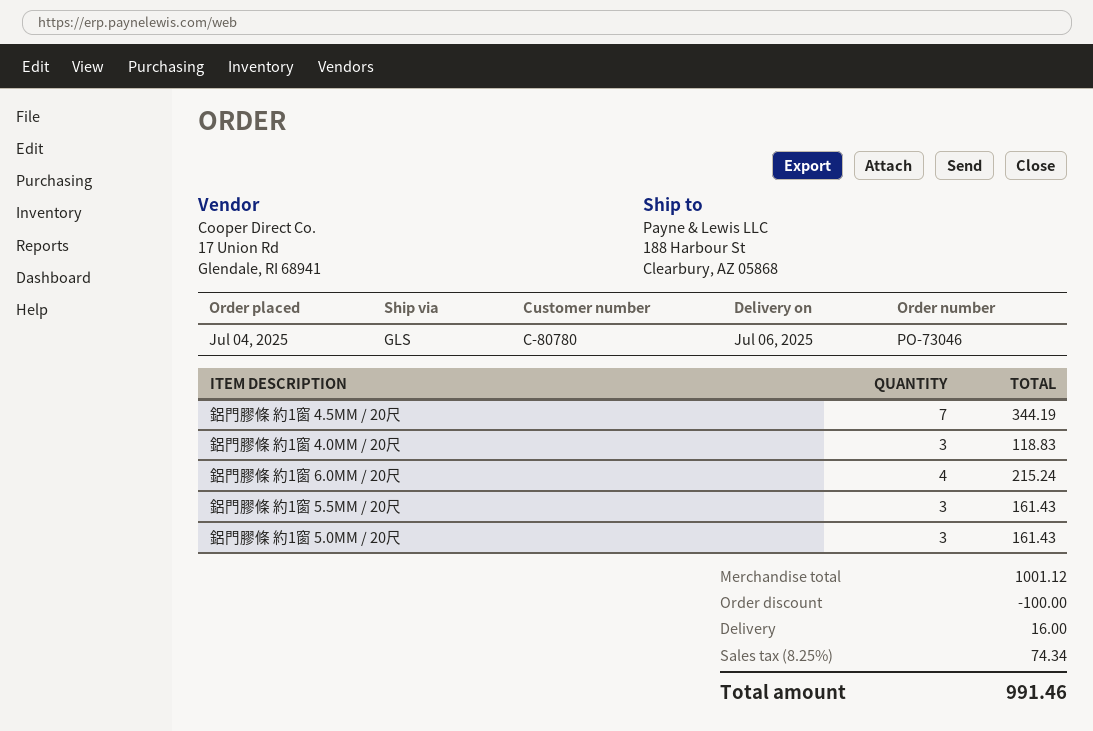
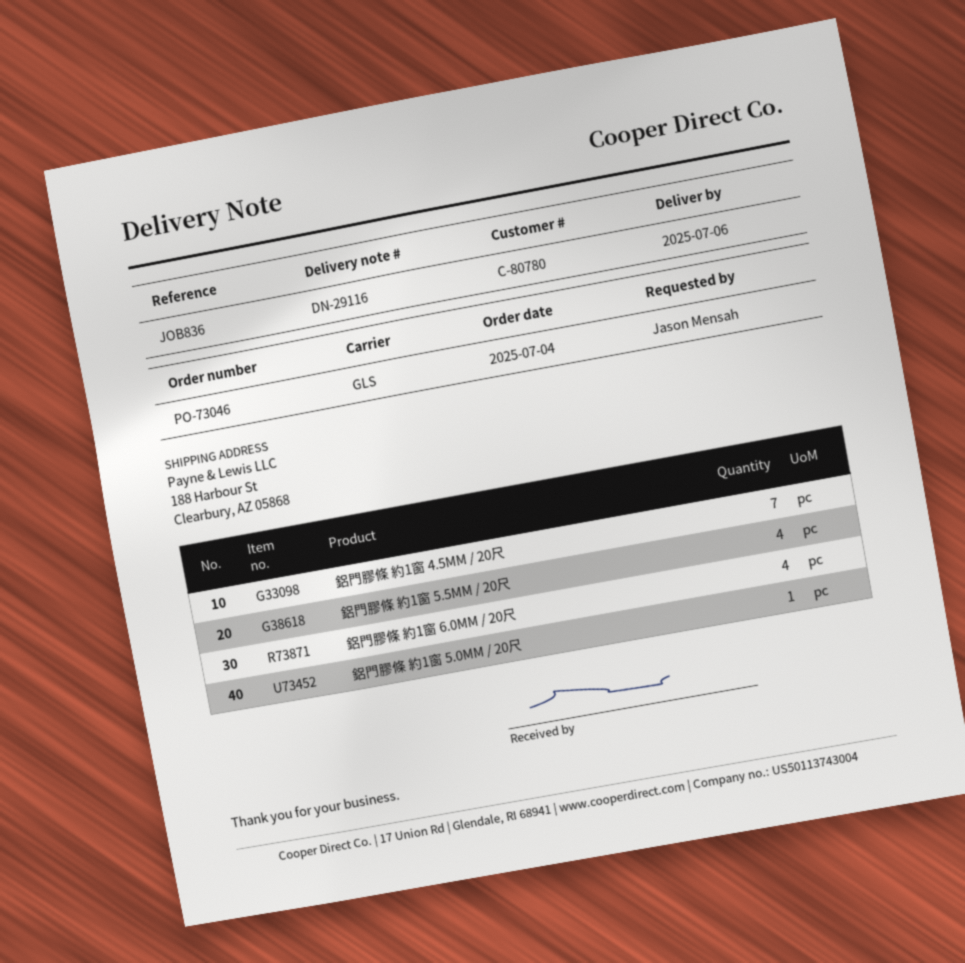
鋁門膠條 約1窗 4.0MM / 20尺: 3 -> none
鋁門膠條 約1窗 5.5MM / 20尺: 3 -> 4
鋁門膠條 約1窗 5.0MM / 20尺: 3 -> 1

